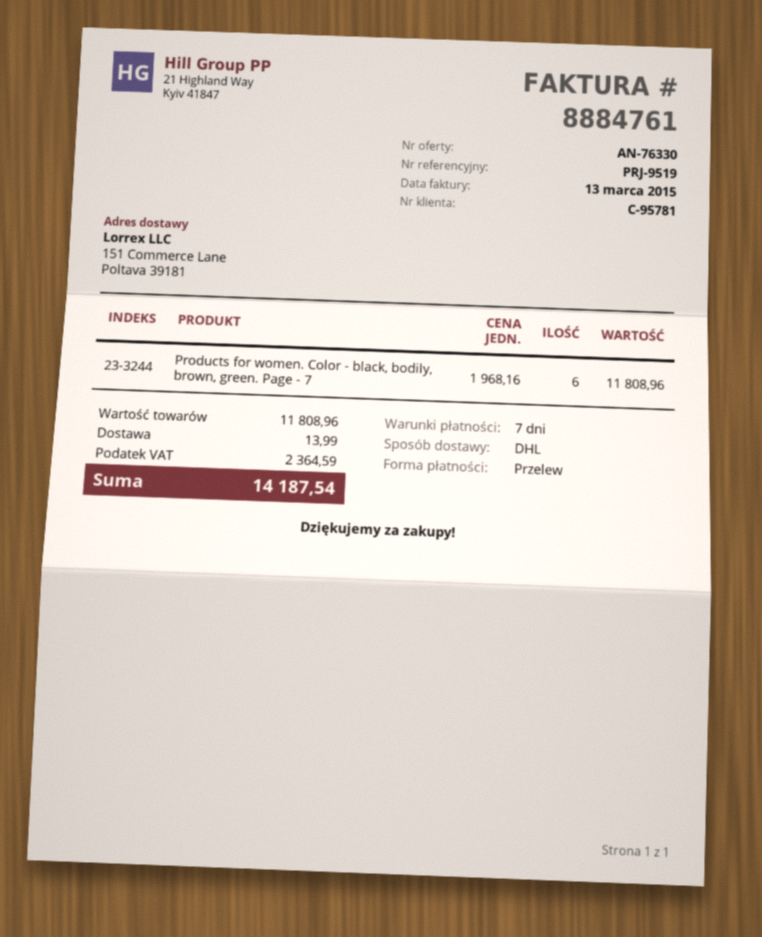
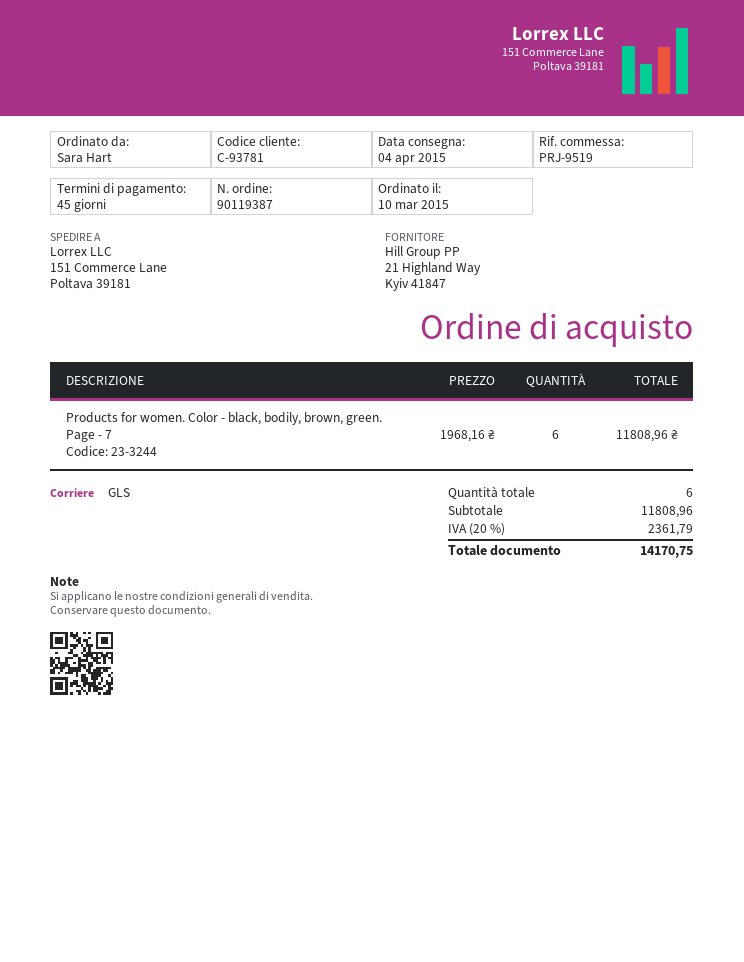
payment terms: 7 days -> 45 days
customer number: C-95781 -> C-93781
shipping method: DHL -> GLS
shipping: 13.99 -> none
tax: 2364.59 -> 2361.79
total: 14187.54 -> 14170.75

